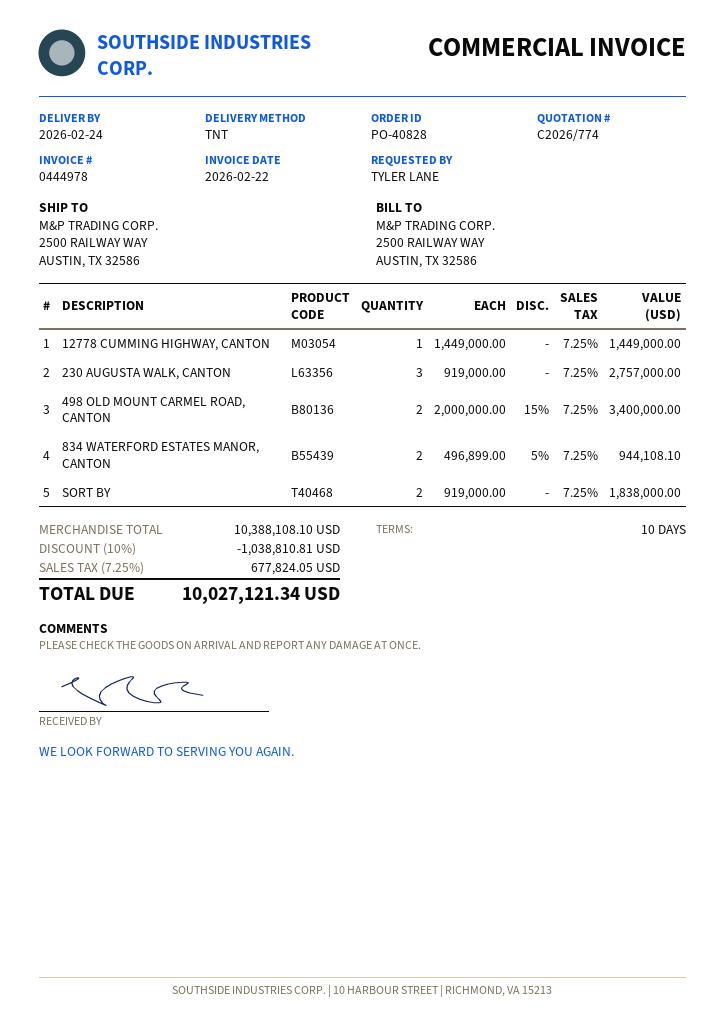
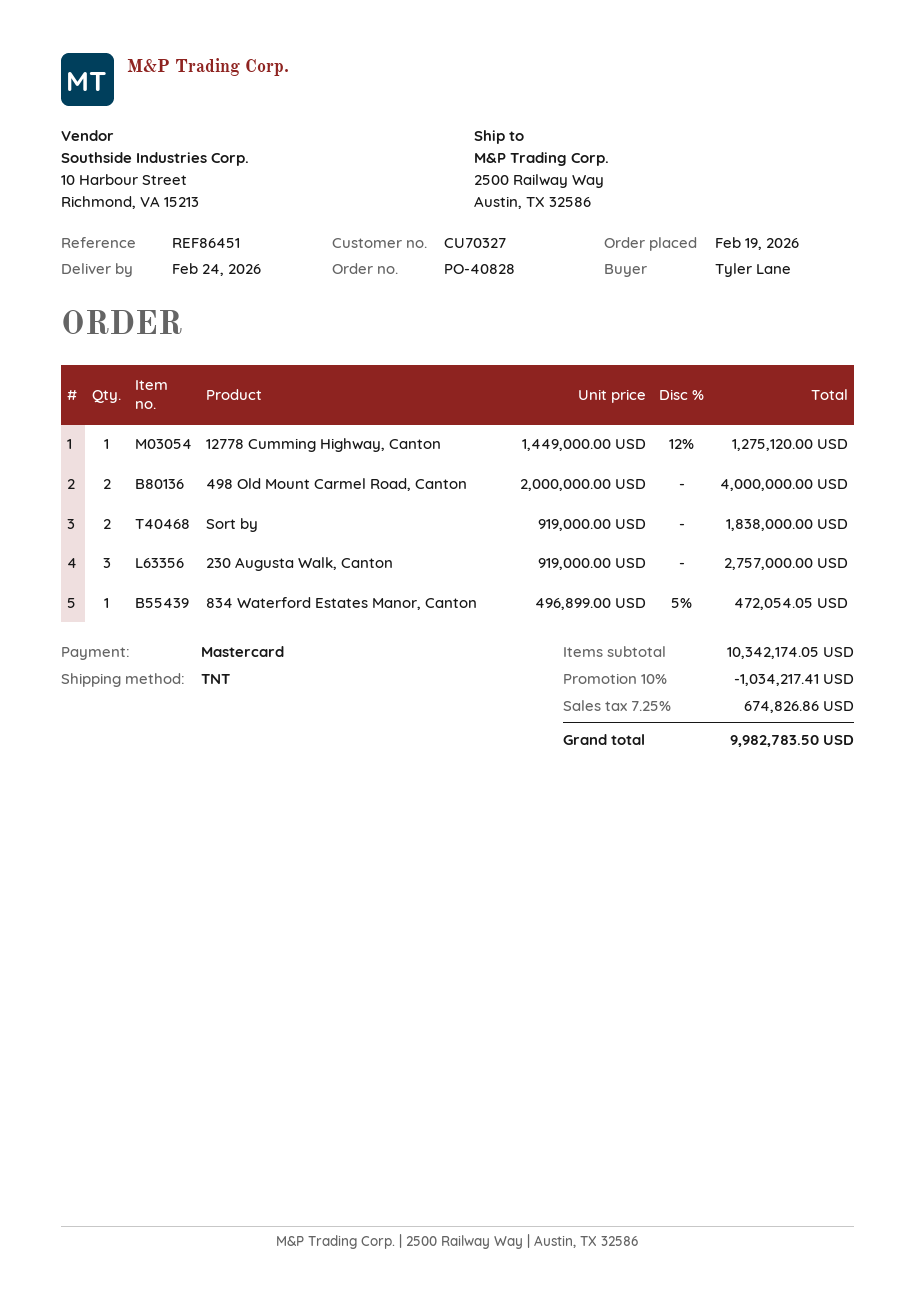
12778 CUMMING HIGHWAY, CANTON: 1 x 1449000.00 = 1449000.00 -> 1 x 1449000.00 - 12% = 1275120.00
498 OLD MOUNT CARMEL ROAD, CANTON: 2 x 2000000.00 - 15% = 3400000.00 -> 2 x 2000000.00 = 4000000.00
834 WATERFORD ESTATES MANOR, CANTON: 2 x 496899.00 - 5% = 944108.10 -> 1 x 496899.00 - 5% = 472054.05
subtotal: 10388108.10 -> 10342174.05
discount: 10% = 1038810.81 -> 10% = 1034217.41
tax: 7.25% = 677824.05 -> 7.25% = 674826.86
total: 10027121.34 -> 9982783.50

